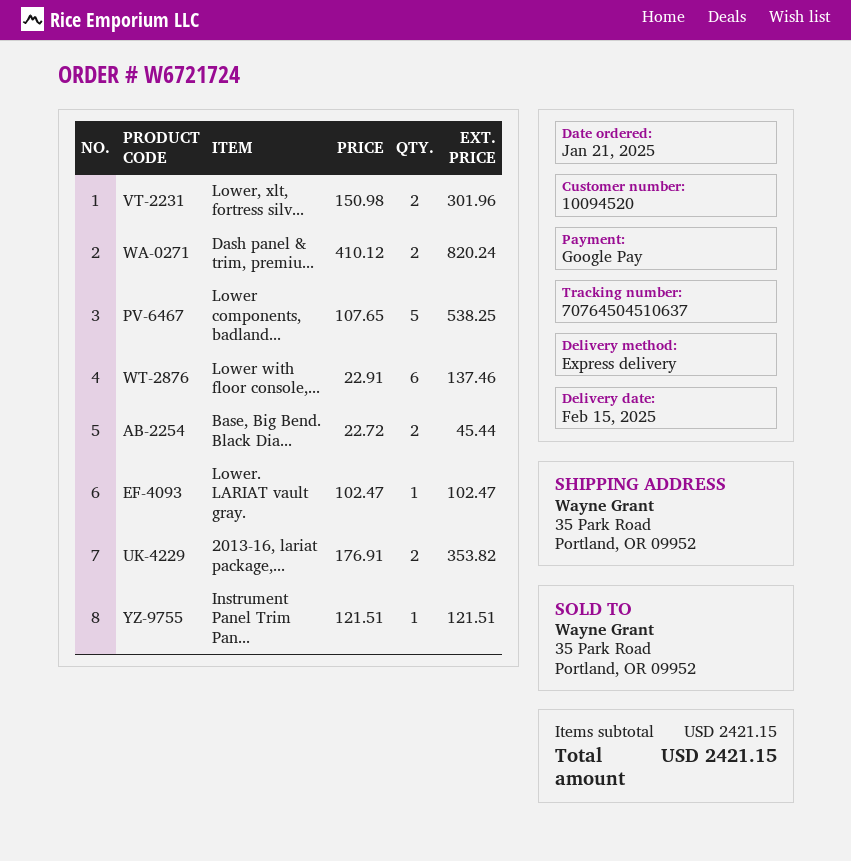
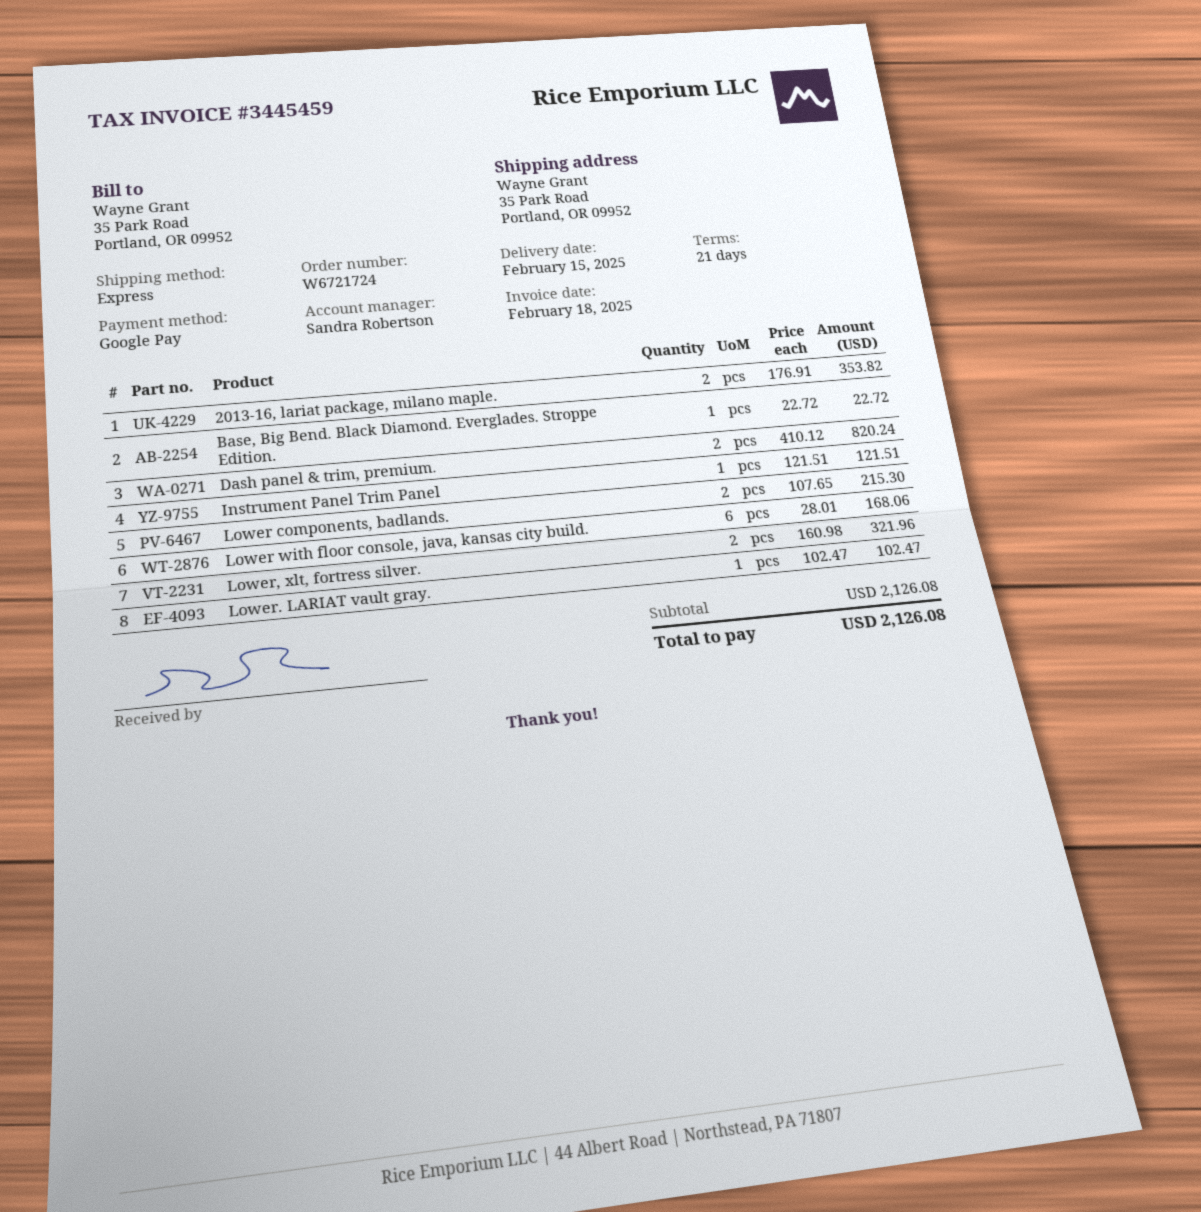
Lower, xlt, fortress silv...: 2 x 150.98 = 301.96 -> 2 x 160.98 = 321.96
Lower components, badland...: 5 x 107.65 = 538.25 -> 2 x 107.65 = 215.30
Lower with floor console,...: 6 x 22.91 = 137.46 -> 6 x 28.01 = 168.06
Base, Big Bend. Black Dia...: 2 x 22.72 = 45.44 -> 1 x 22.72 = 22.72
subtotal: 2421.15 -> 2126.08
total: 2421.15 -> 2126.08

